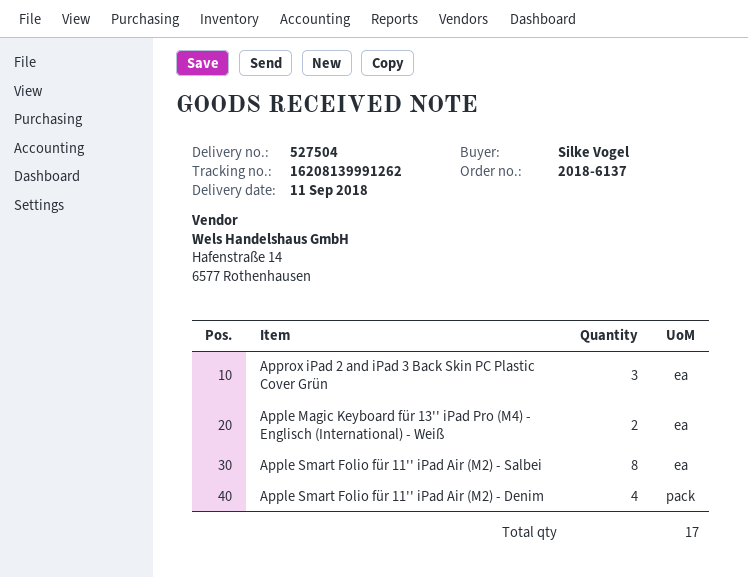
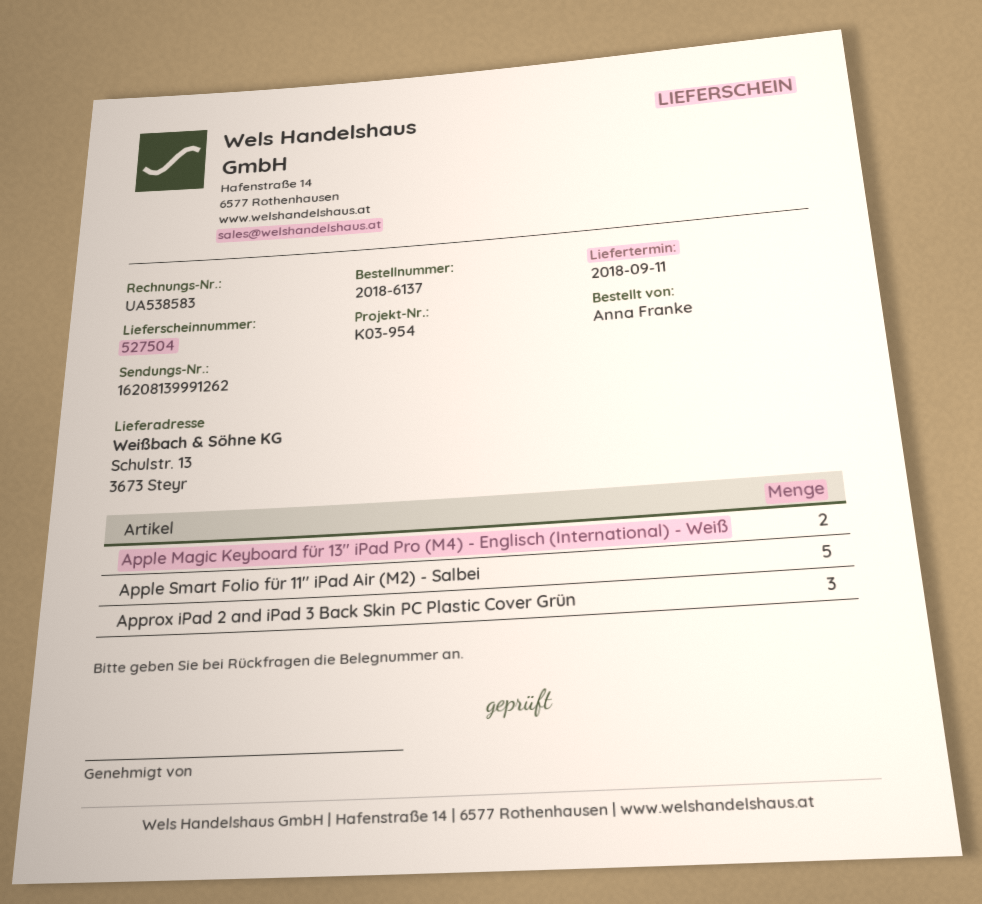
ordered by: Silke Vogel -> Anna Franke
Apple Smart Folio für 11'' iPad Air (M2) - Salbei: 8 -> 5
Apple Smart Folio für 11'' iPad Air (M2) - Denim: 4 -> none

